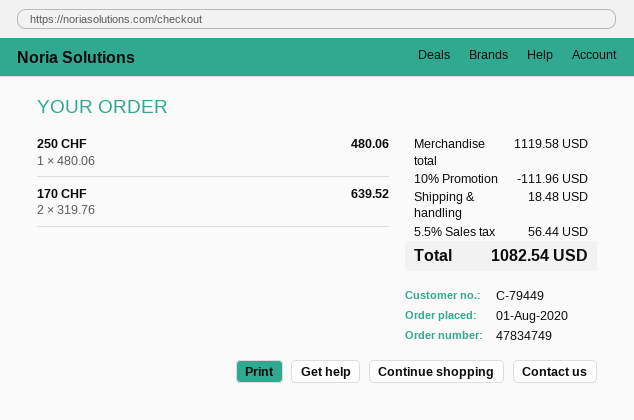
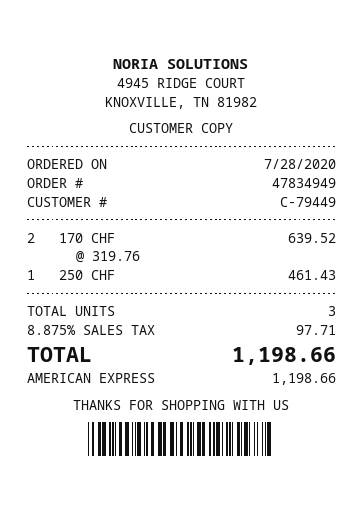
order number: 47834749 -> 47834949
order date: 2020-08-01 -> 2020-07-28
250 CHF: 1 x 480.06 = 480.06 -> 1 x 461.43 = 461.43
discount: 10% = 111.96 -> none
shipping: 18.48 -> none
tax: 5.5% = 56.44 -> 8.875% = 97.71
total: 1082.54 -> 1198.66

